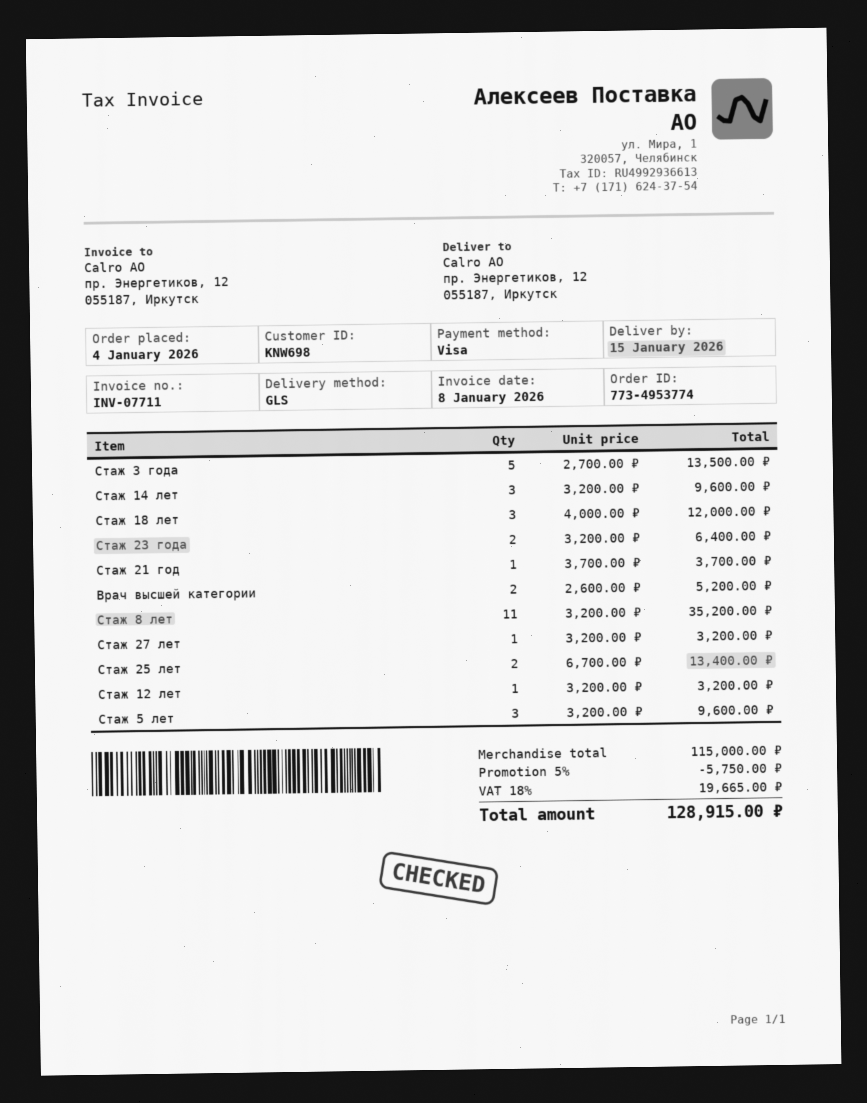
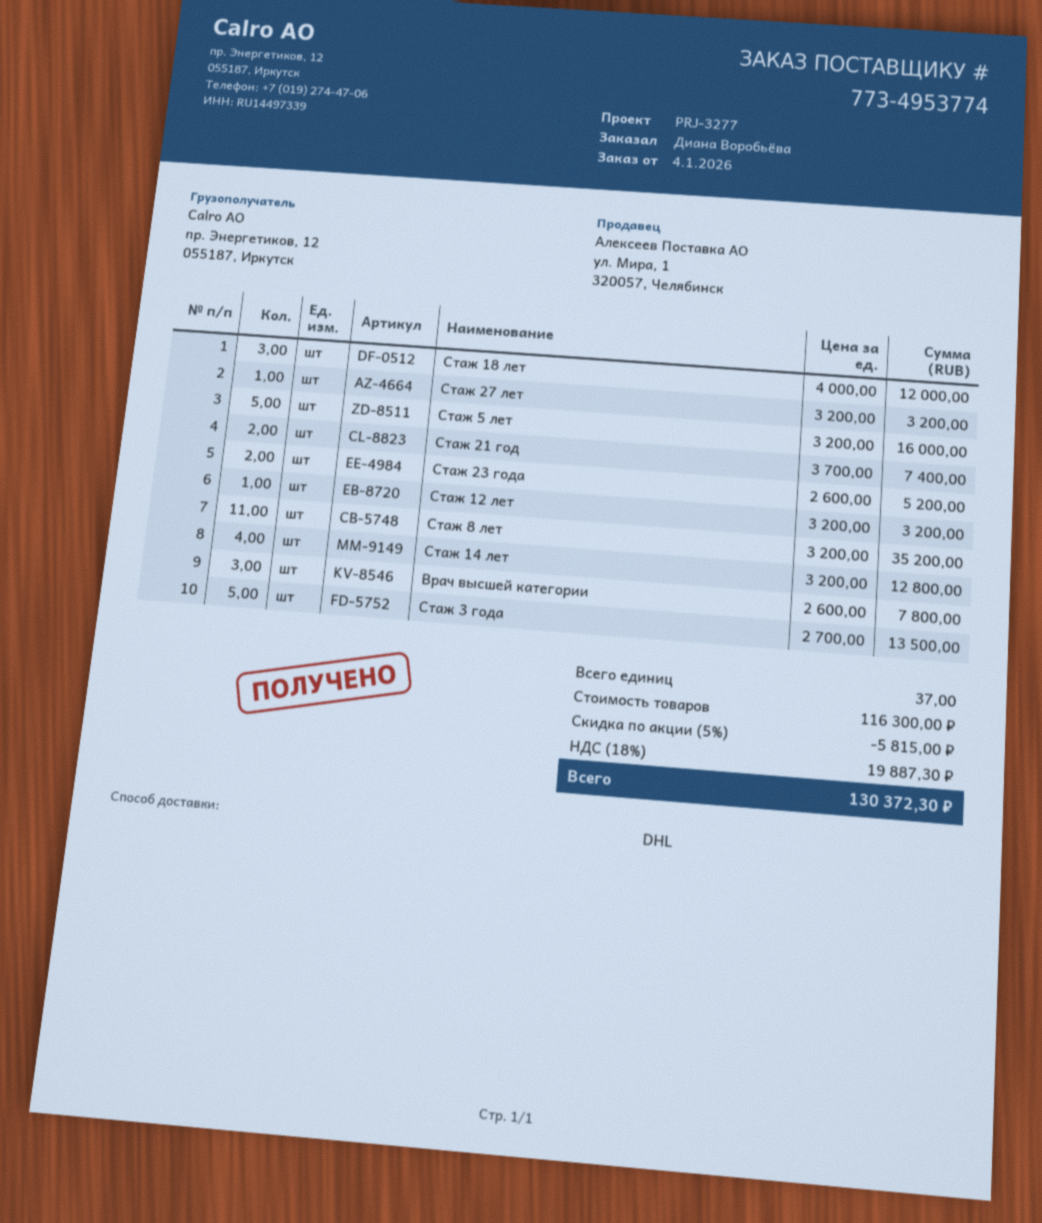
shipping method: GLS -> DHL
Стаж 14 лет: 3 x 3200.00 = 9600.00 -> 4 x 3200.00 = 12800.00
Стаж 23 года: 2 x 3200.00 = 6400.00 -> 2 x 2600.00 = 5200.00
Стаж 21 год: 1 x 3700.00 = 3700.00 -> 2 x 3700.00 = 7400.00
Врач высшей категории: 2 x 2600.00 = 5200.00 -> 3 x 2600.00 = 7800.00
Стаж 25 лет: 2 x 6700.00 = 13400.00 -> none
Стаж 5 лет: 3 x 3200.00 = 9600.00 -> 5 x 3200.00 = 16000.00
subtotal: 115000.00 -> 116300.00
discount: 5% = 5750.00 -> 5% = 5815.00
tax: 18% = 19665.00 -> 18% = 19887.30
total: 128915.00 -> 130372.30

